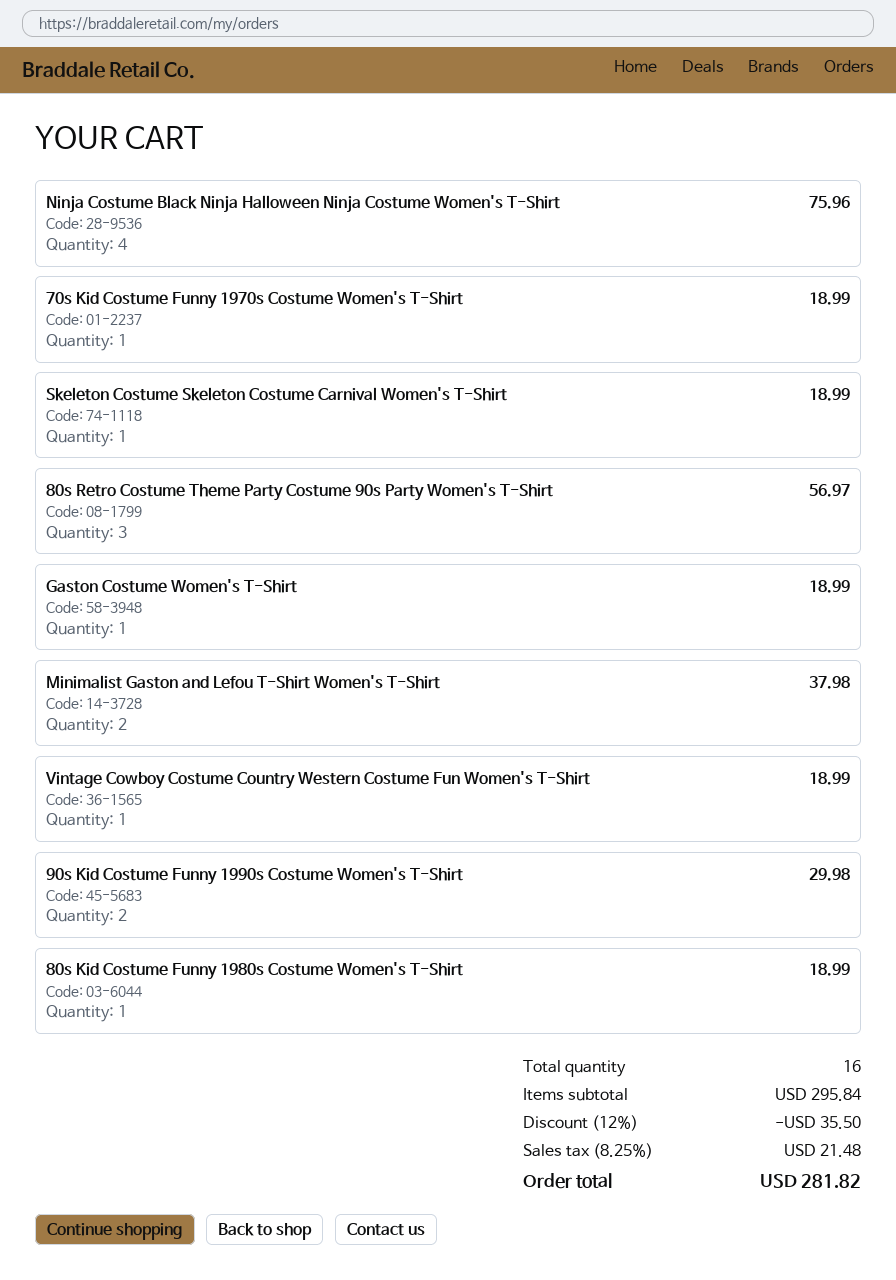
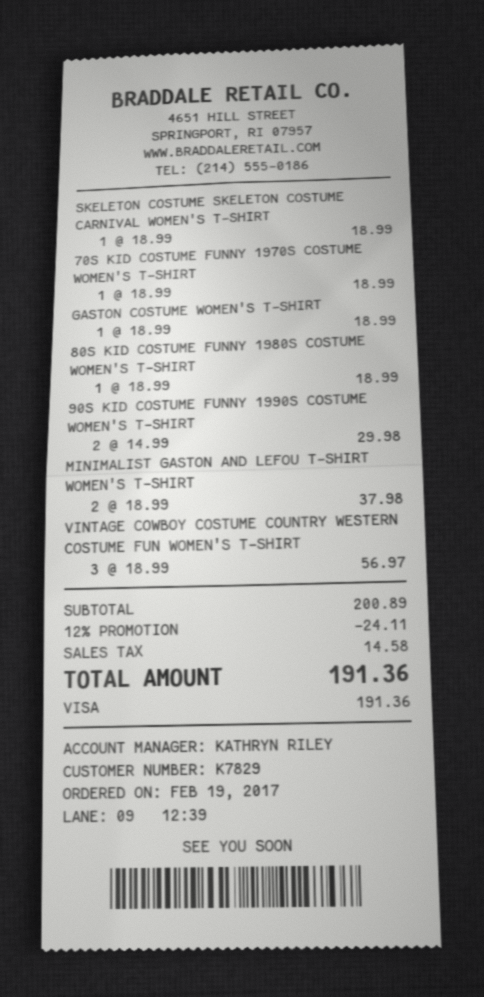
Ninja Costume Black Ninja Halloween Ninja Costume Women's T-Shirt: 4 for 75.96 -> none
80s Retro Costume Theme Party Costume 90s Party Women's T-Shirt: 3 for 56.97 -> none
Vintage Cowboy Costume Country Western Costume Fun Women's T-Shirt: 1 for 18.99 -> 3 for 56.97
subtotal: 295.84 -> 200.89
discount: 12% = 35.50 -> 12% = 24.11
tax: 21.48 -> 14.58
total: 281.82 -> 191.36

